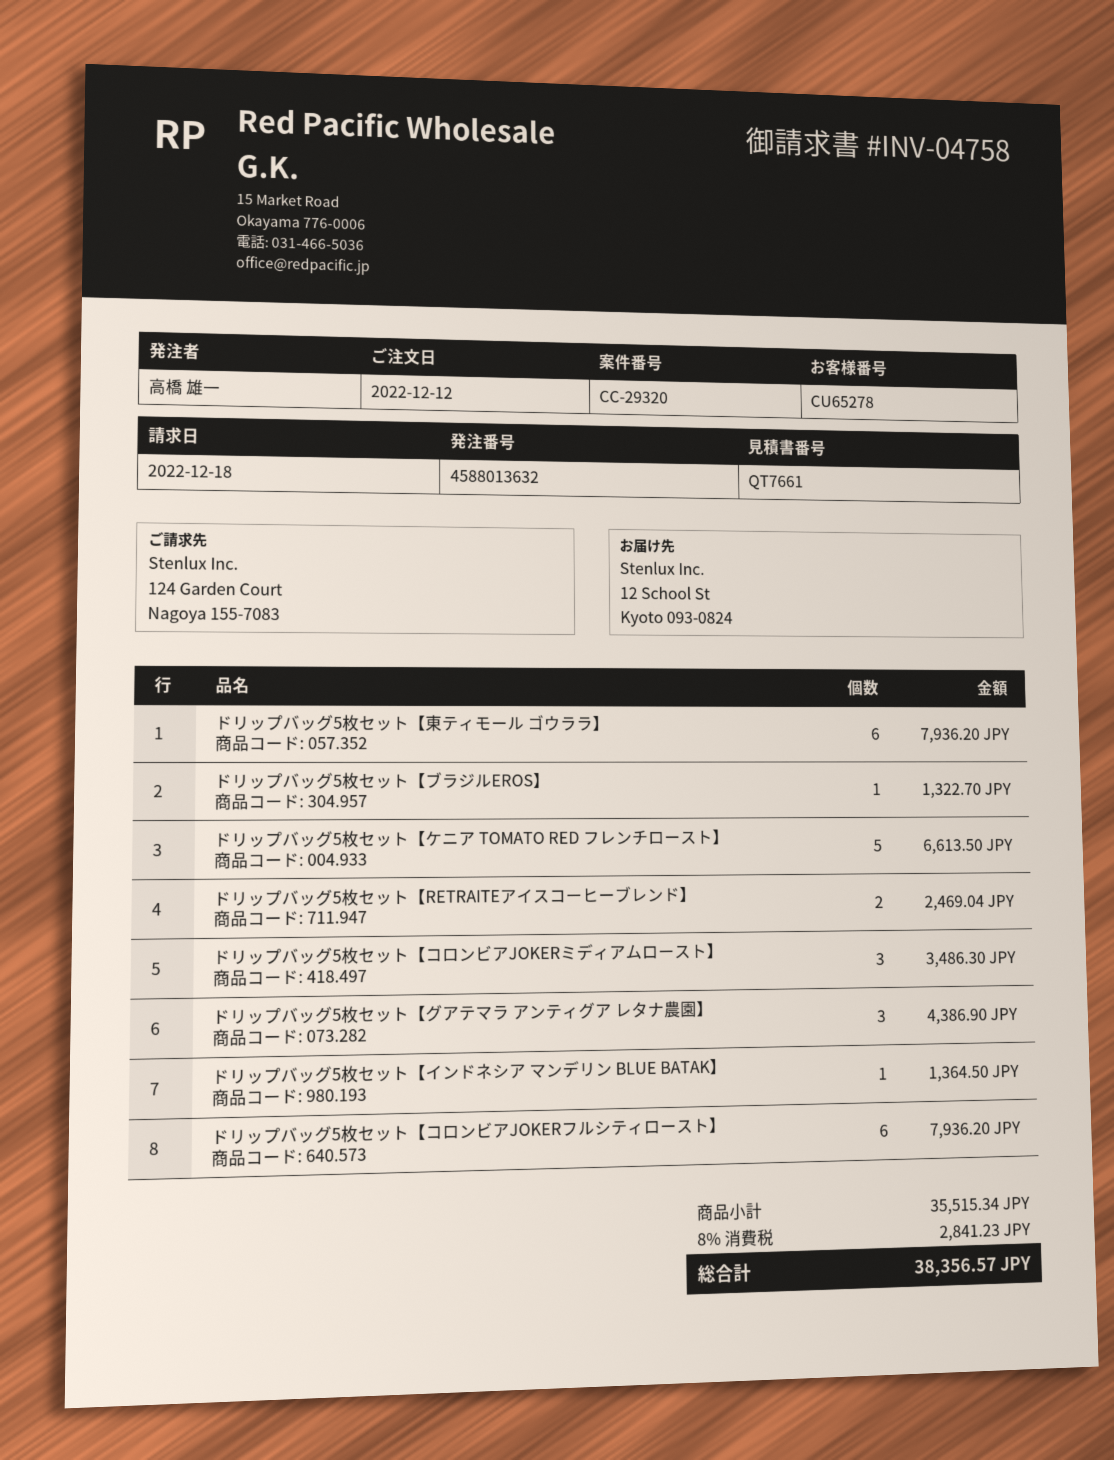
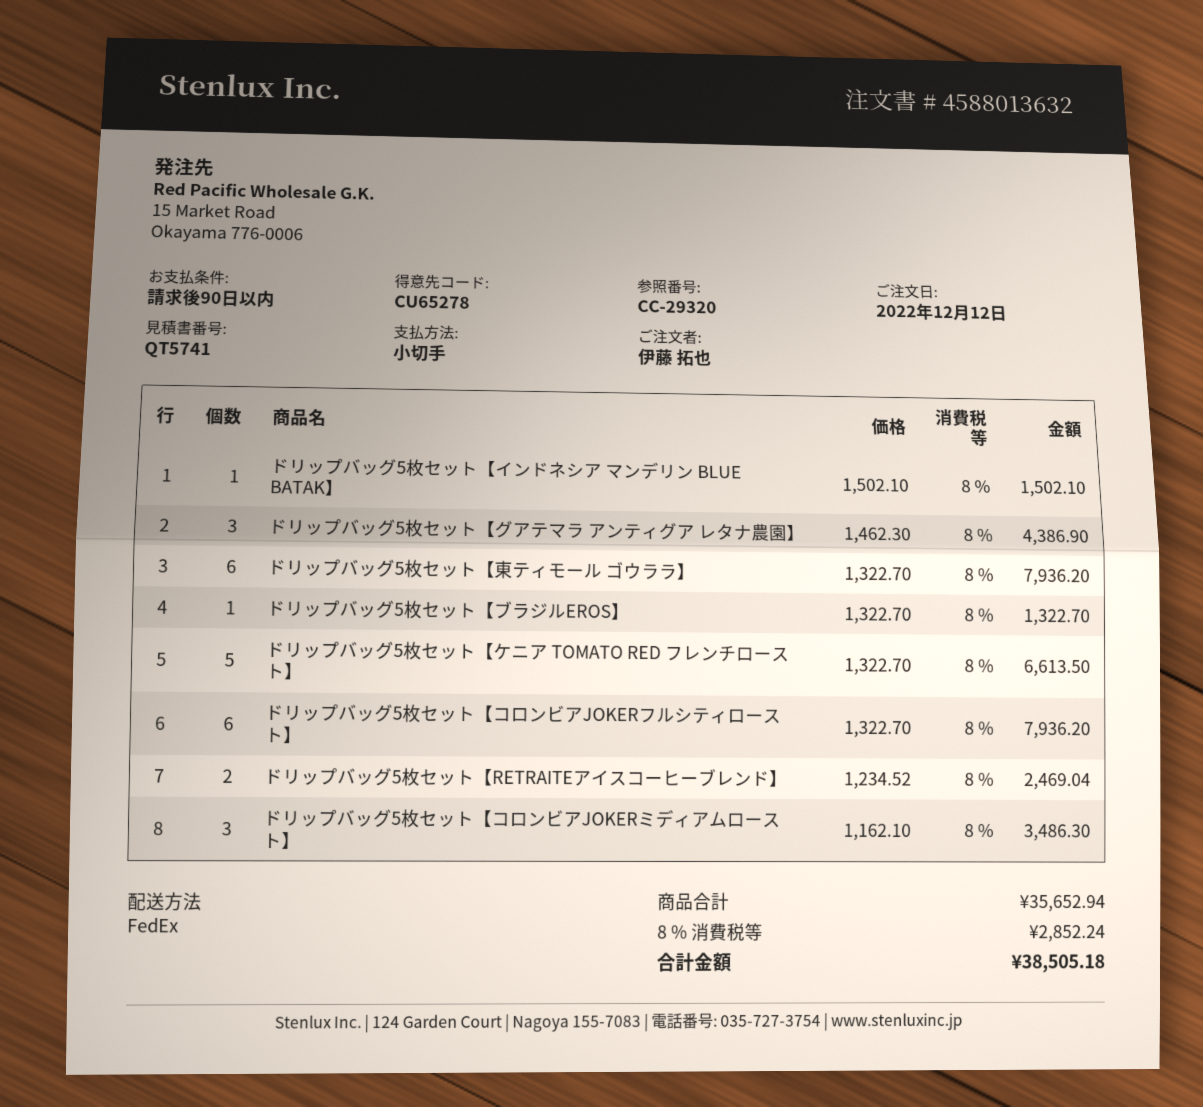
quote number: QT7661 -> QT5741
ordered by: 高橋 雄一 -> 伊藤 拓也
ドリップバッグ5枚セット【インドネシア マンデリン BLUE BATAK】: 1 for 1364.50 -> 1 for 1502.10
subtotal: 35515.34 -> 35652.94
tax: 8% = 2841.23 -> 8% = 2852.24
total: 38356.57 -> 38505.18

